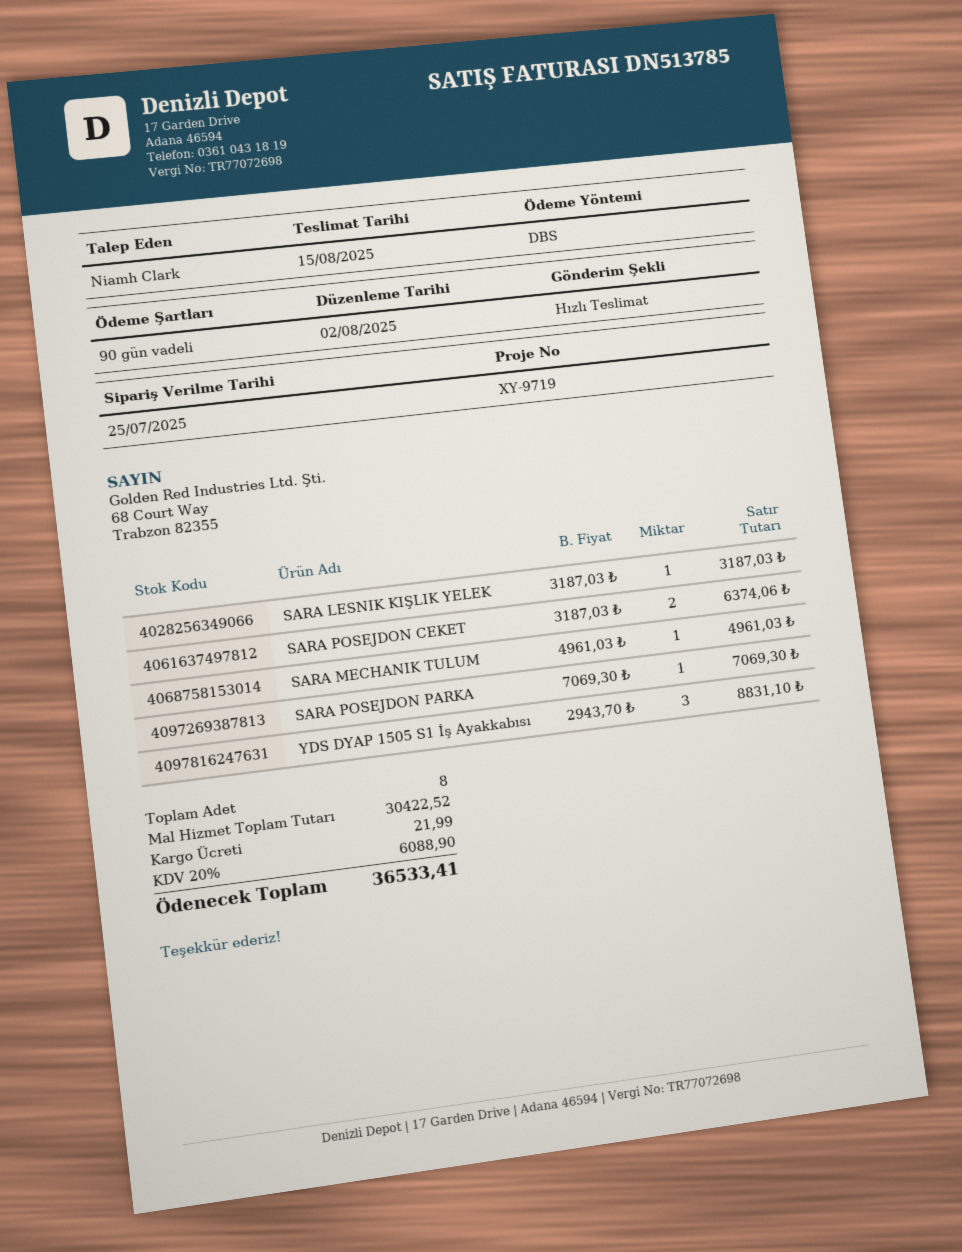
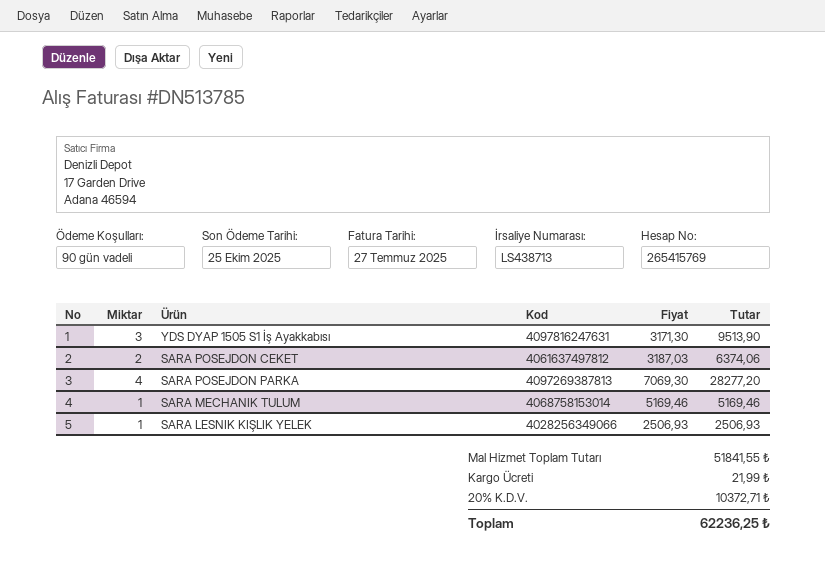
invoice date: 2025-08-02 -> 2025-07-27
SARA LESNIK KIŞLIK YELEK: 1 x 3187.03 = 3187.03 -> 1 x 2506.93 = 2506.93
SARA MECHANIK TULUM: 1 x 4961.03 = 4961.03 -> 1 x 5169.46 = 5169.46
SARA POSEJDON PARKA: 1 x 7069.30 = 7069.30 -> 4 x 7069.30 = 28277.20
YDS DYAP 1505 S1 İş Ayakkabısı: 3 x 2943.70 = 8831.10 -> 3 x 3171.30 = 9513.90
subtotal: 30422.52 -> 51841.55
tax: 20% = 6088.90 -> 20% = 10372.71
total: 36533.41 -> 62236.25

